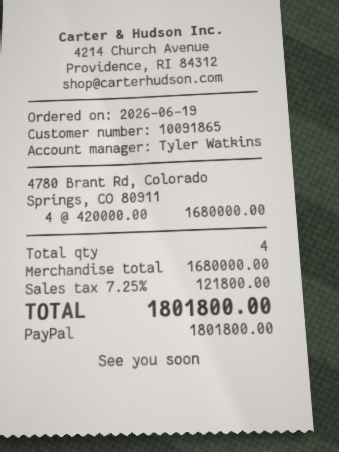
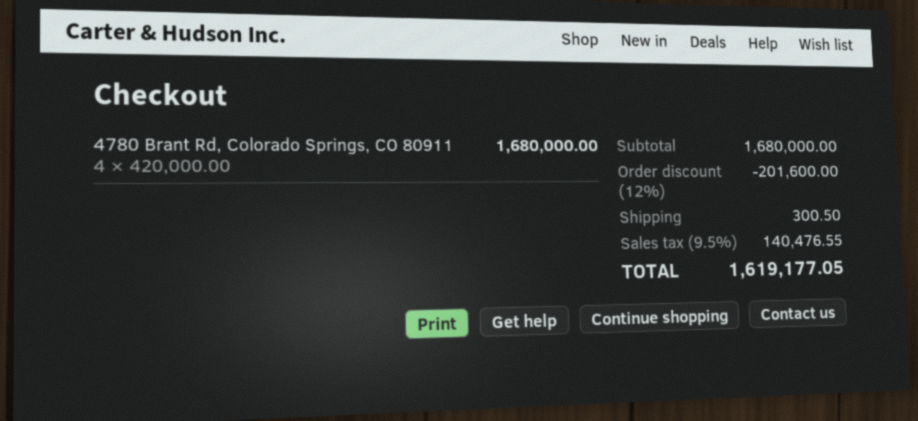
discount: none -> 12% = 201600.00
shipping: none -> 300.50
tax: 7.25% = 121800.00 -> 9.5% = 140476.55
total: 1801800.00 -> 1619177.05

